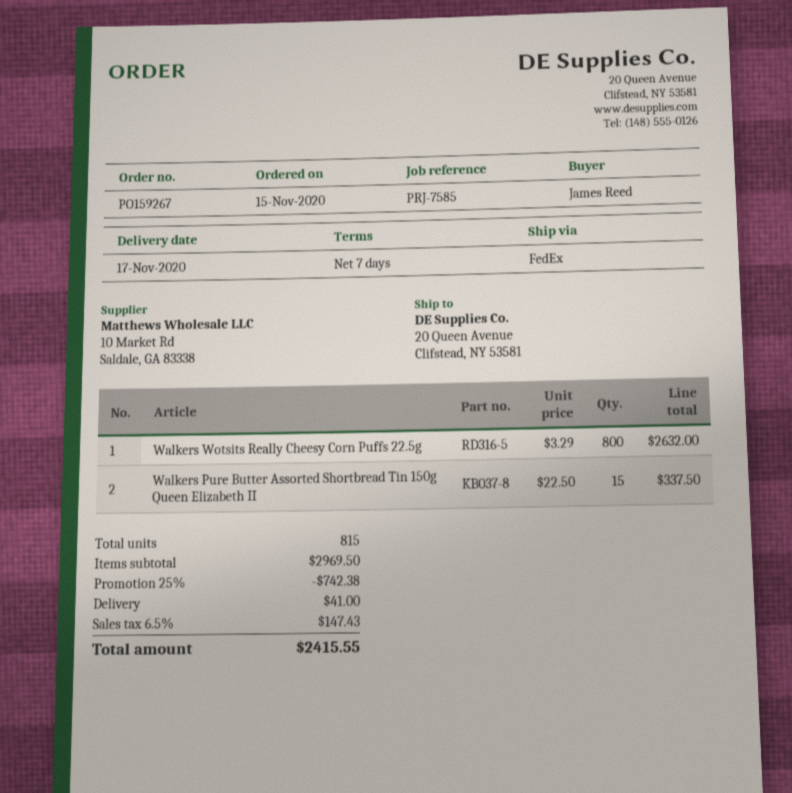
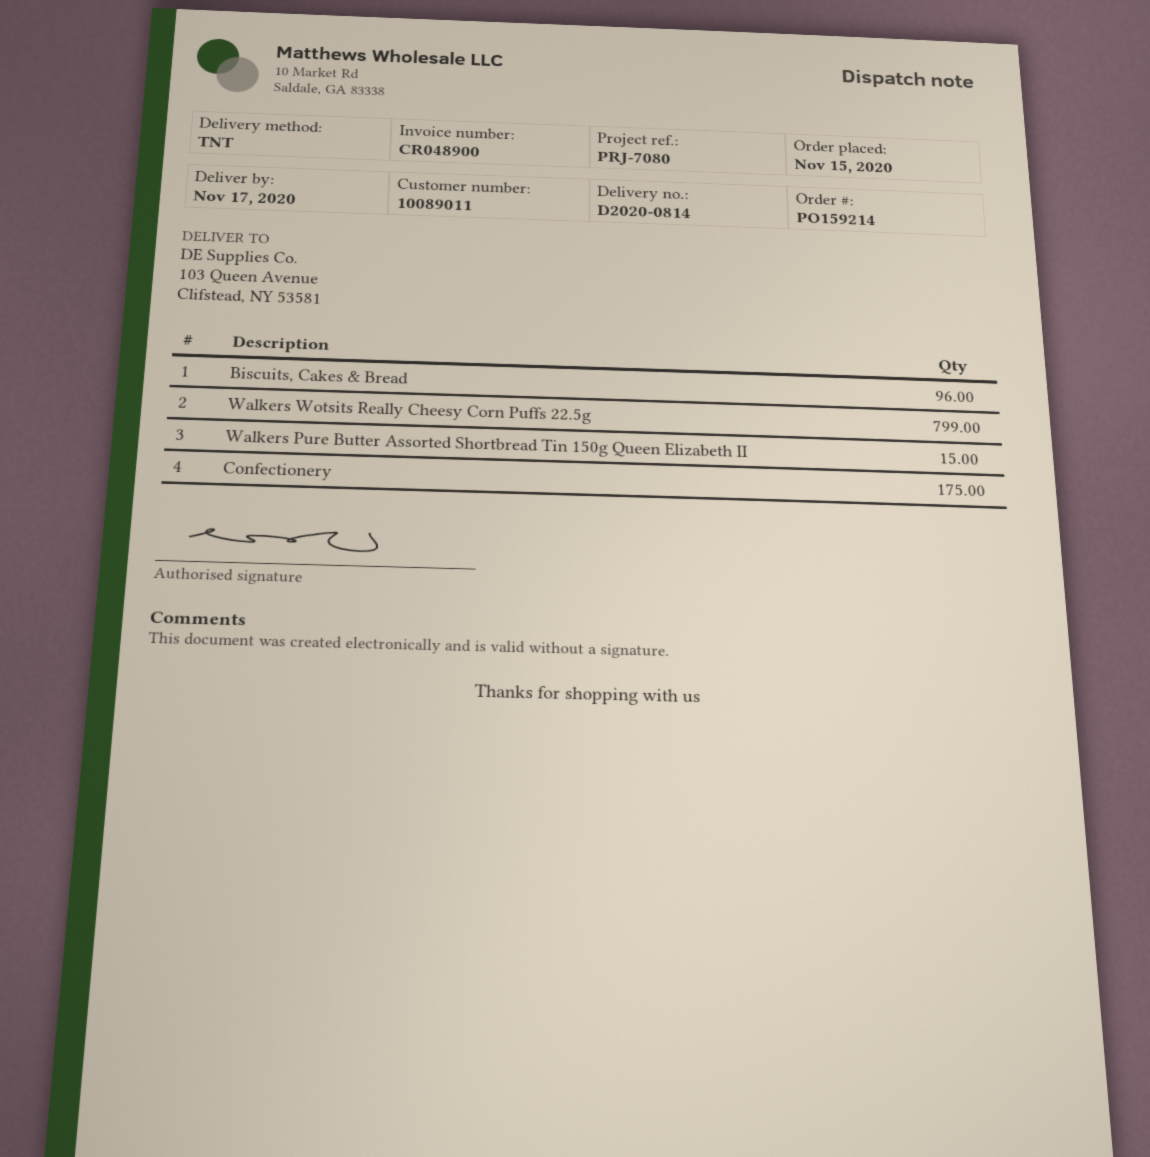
order number: PO159267 -> PO159214
reference: PRJ-7585 -> PRJ-7080
shipping method: FedEx -> TNT
ship to: 20 Queen Avenue, Clifstead, NY 53581 -> 103 Queen Avenue, Clifstead, NY 53581
Walkers Wotsits Really Cheesy Corn Puffs 22.5g: 800 -> 799
Biscuits, Cakes & Bread: none -> 96
Confectionery: none -> 175

